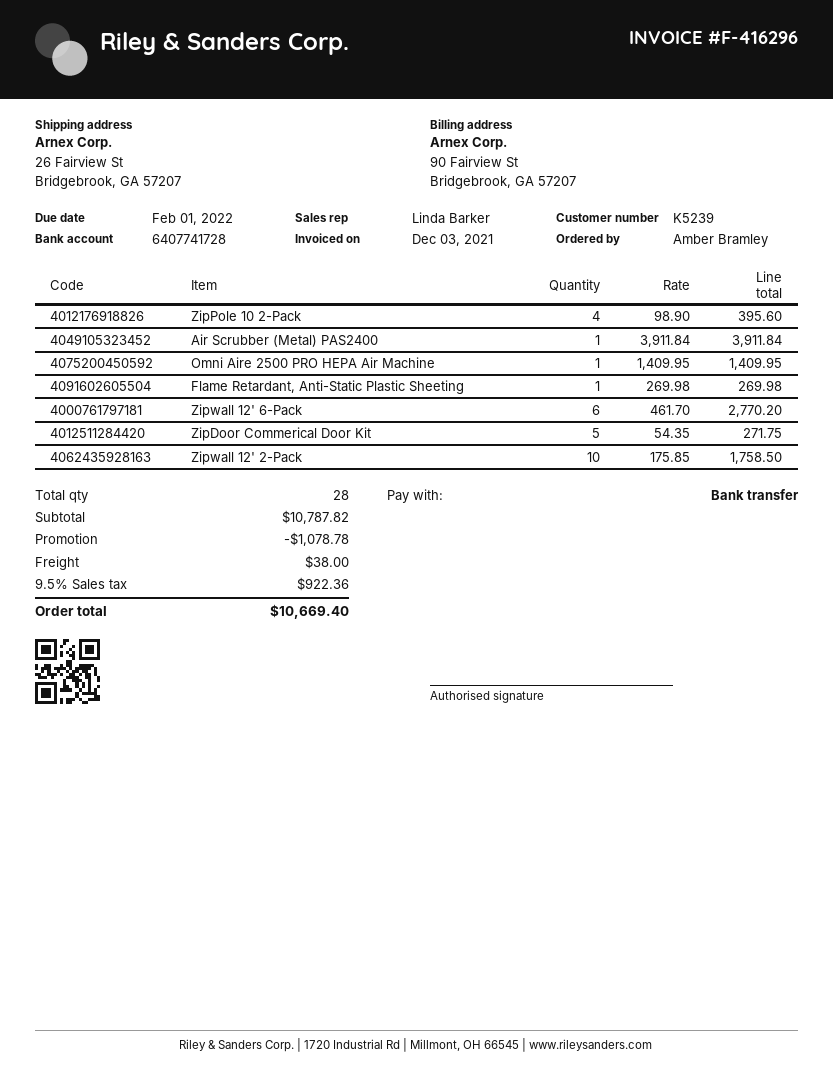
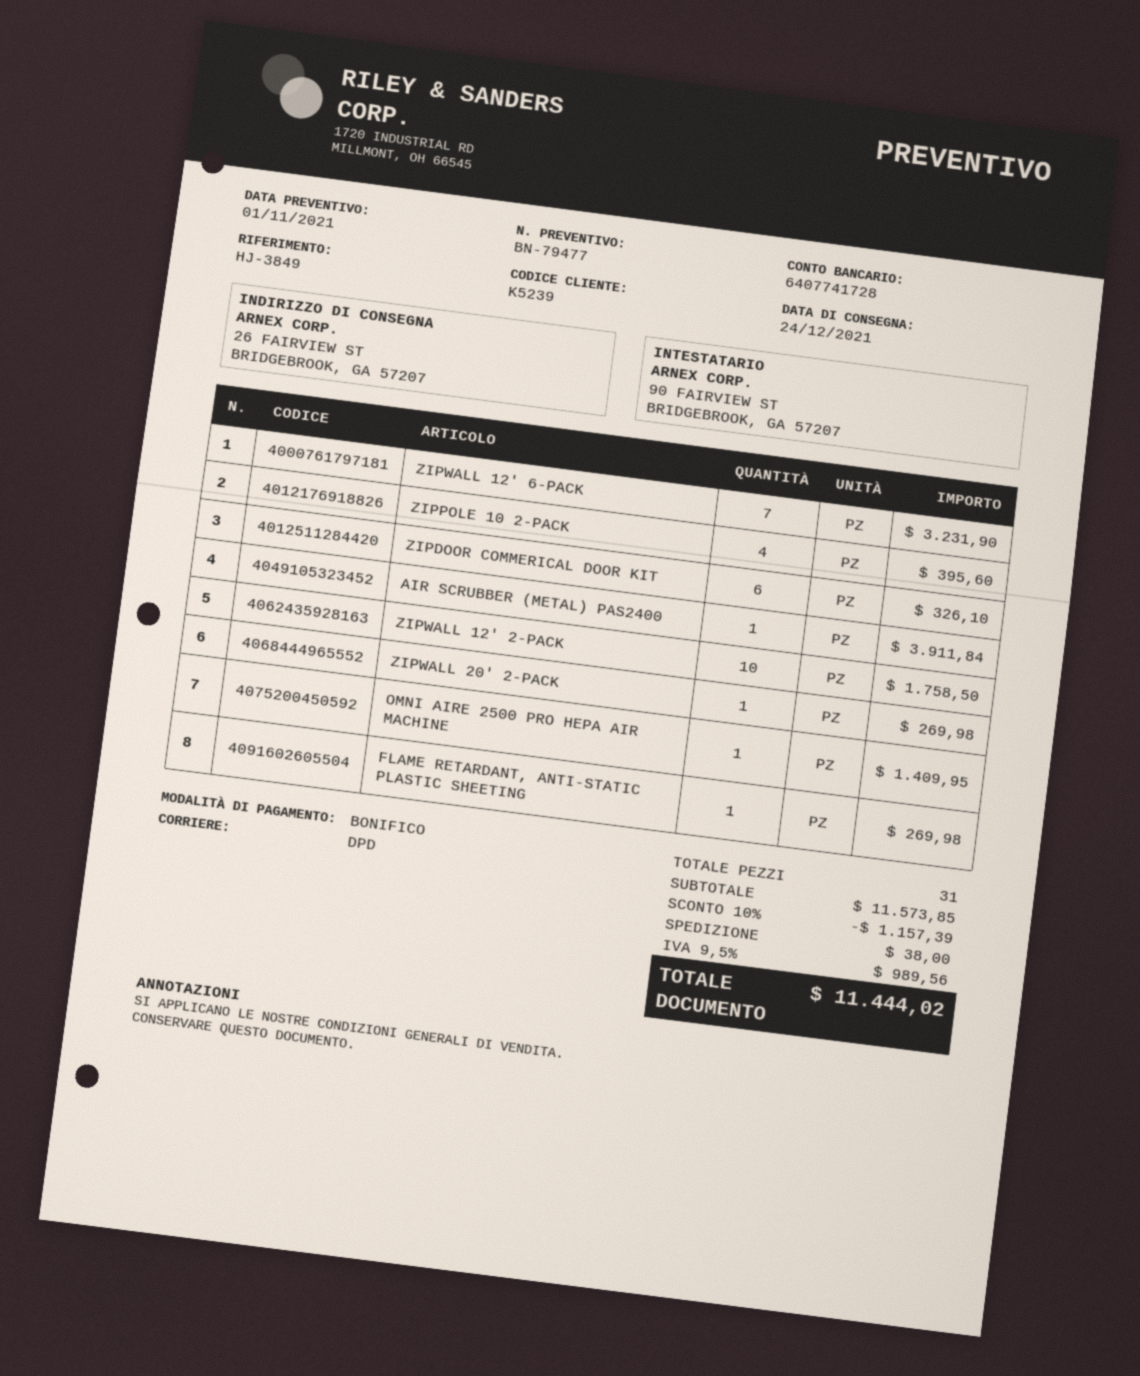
Zipwall 12' 6-Pack: 6 for 2770.20 -> 7 for 3231.90
ZipDoor Commerical Door Kit: 5 for 271.75 -> 6 for 326.10
ZIPWALL 20' 2-PACK: none -> 1 for 269.98
total quantity: 28 -> 31
subtotal: 10787.82 -> 11573.85
discount: 1078.78 -> 1157.39
tax: 9.5% = 922.36 -> 9.5% = 989.56
total: 10669.40 -> 11444.02

